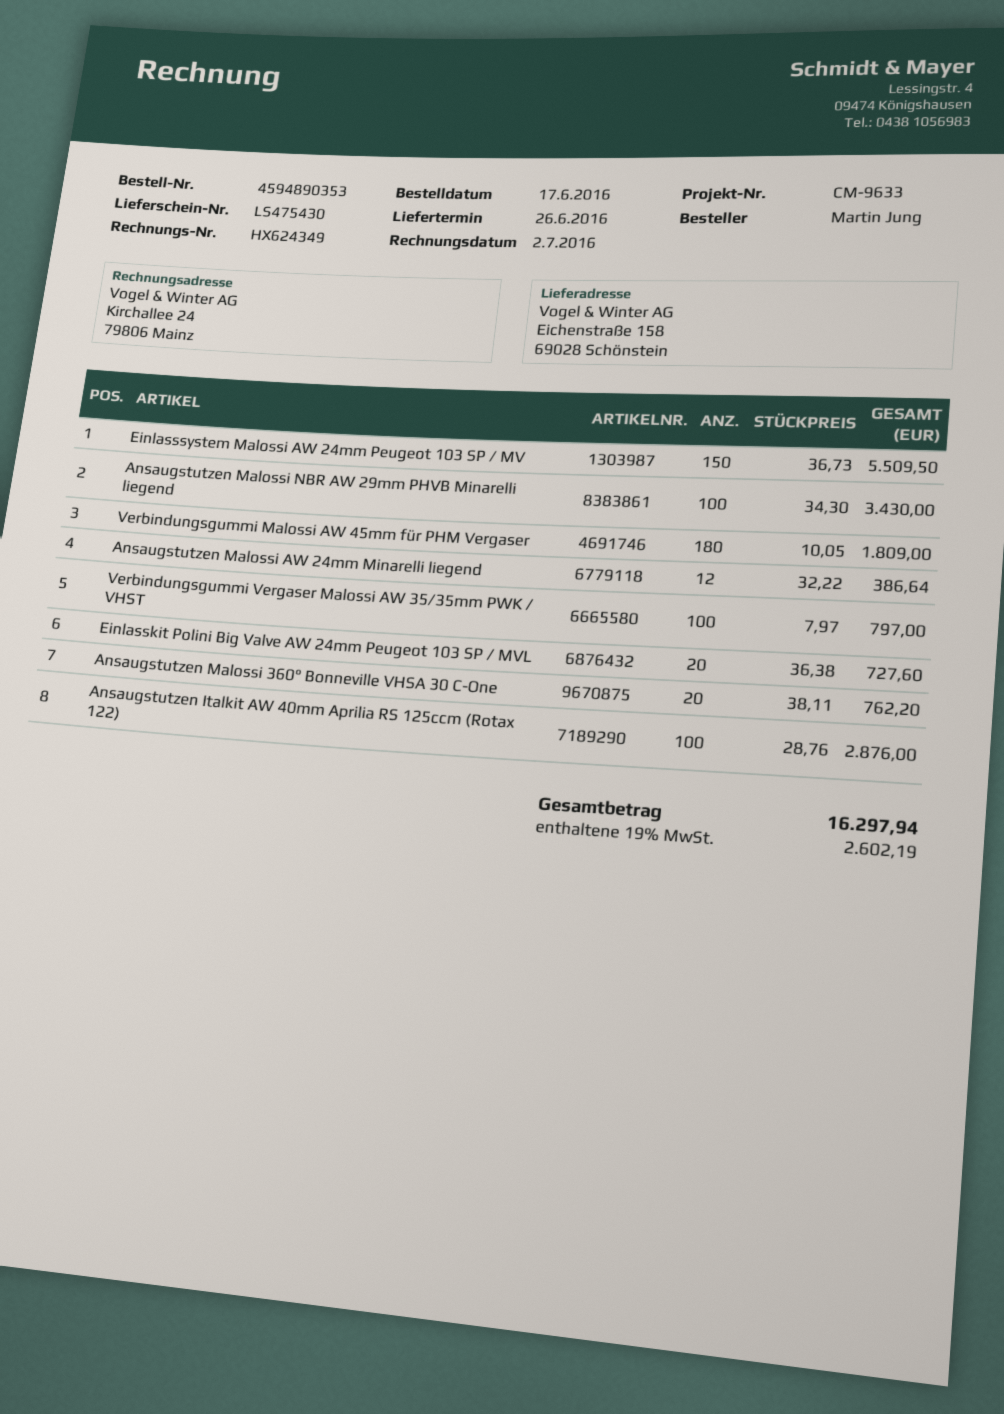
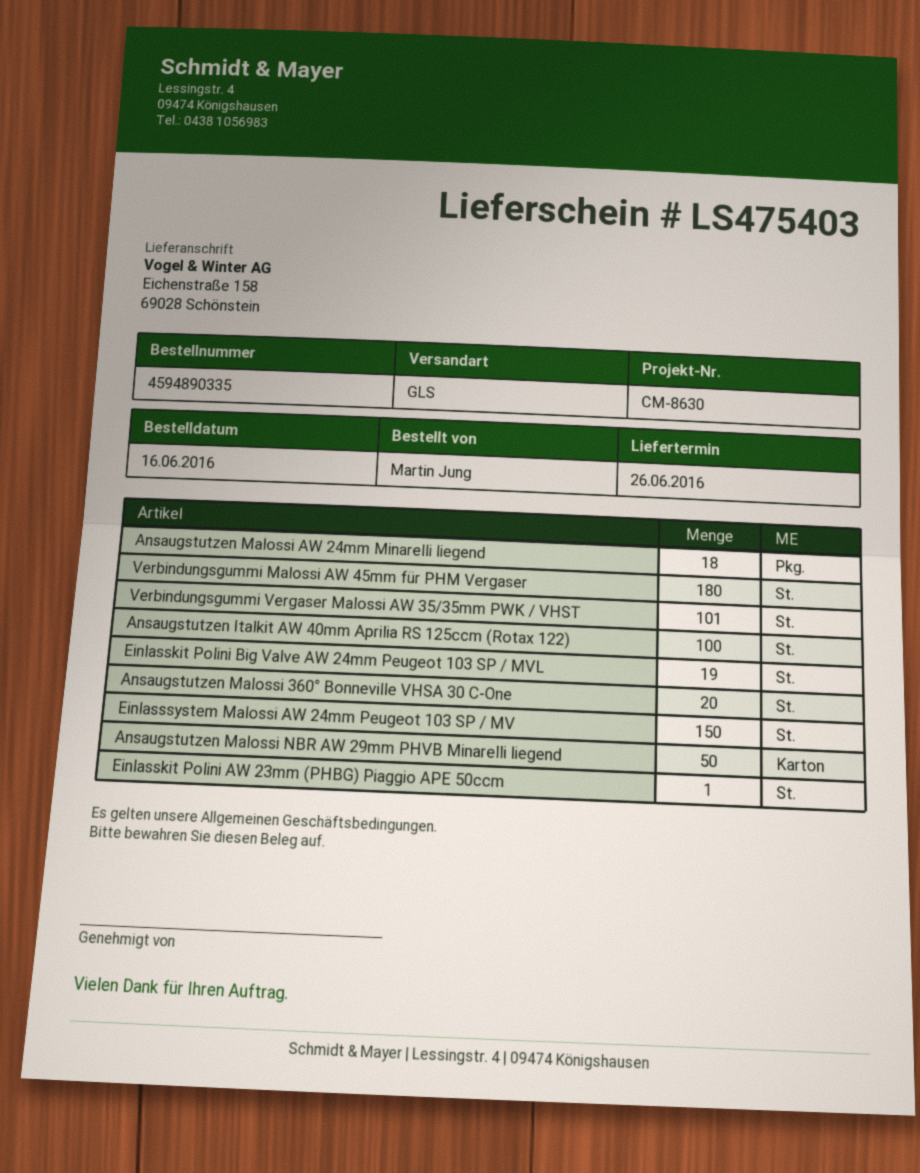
order number: 4594890353 -> 4594890335
order date: 2016-06-17 -> 2016-06-16
delivery note number: LS475430 -> LS475403
reference: CM-9633 -> CM-8630
Ansaugstutzen Malossi NBR AW 29mm PHVB Minarelli liegend: 100 -> 50
Ansaugstutzen Malossi AW 24mm Minarelli liegend: 12 -> 18
Verbindungsgummi Vergaser Malossi AW 35/35mm PWK / VHST: 100 -> 101
Einlasskit Polini Big Valve AW 24mm Peugeot 103 SP / MVL: 20 -> 19
Einlasskit Polini AW 23mm (PHBG) Piaggio APE 50ccm: none -> 1

